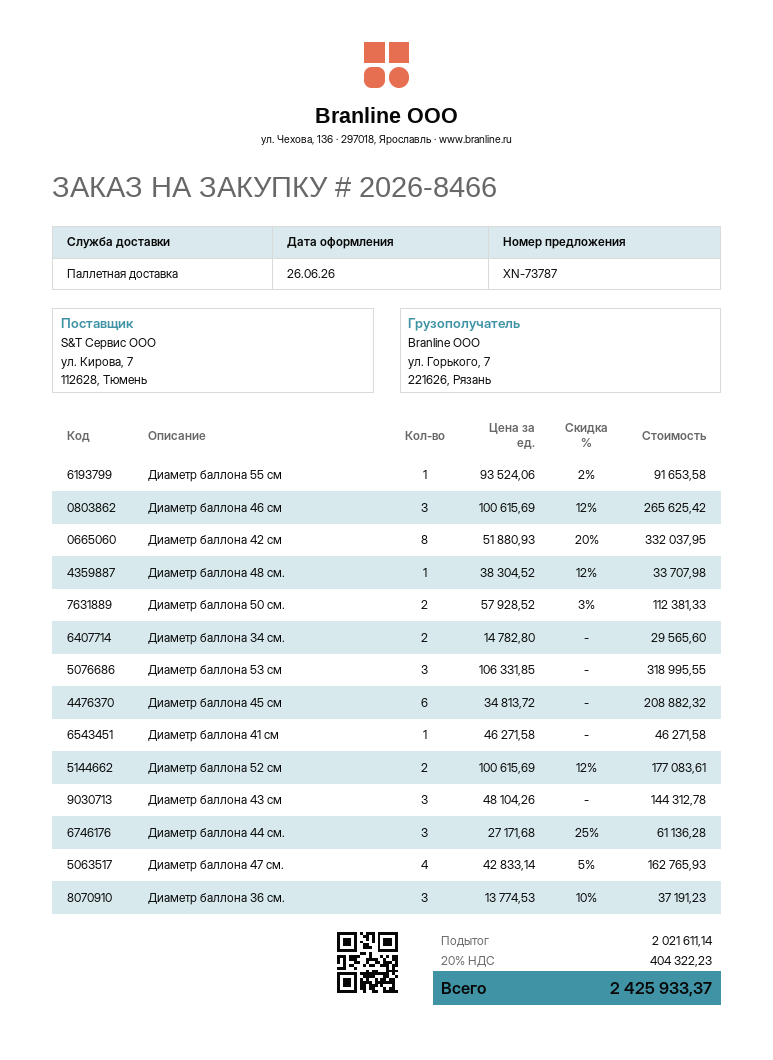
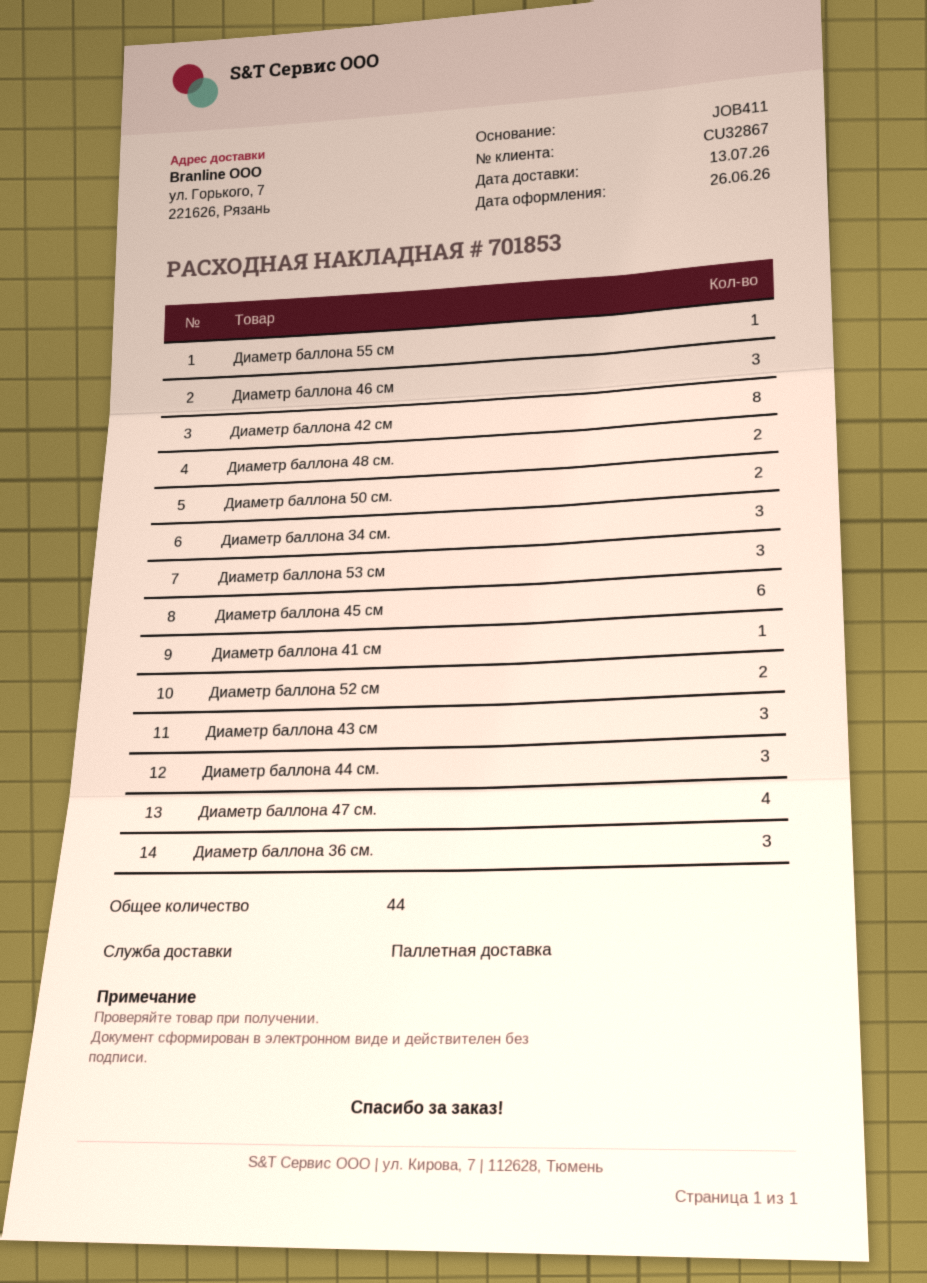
Диаметр баллона 48 см.: 1 -> 2
Диаметр баллона 34 см.: 2 -> 3

